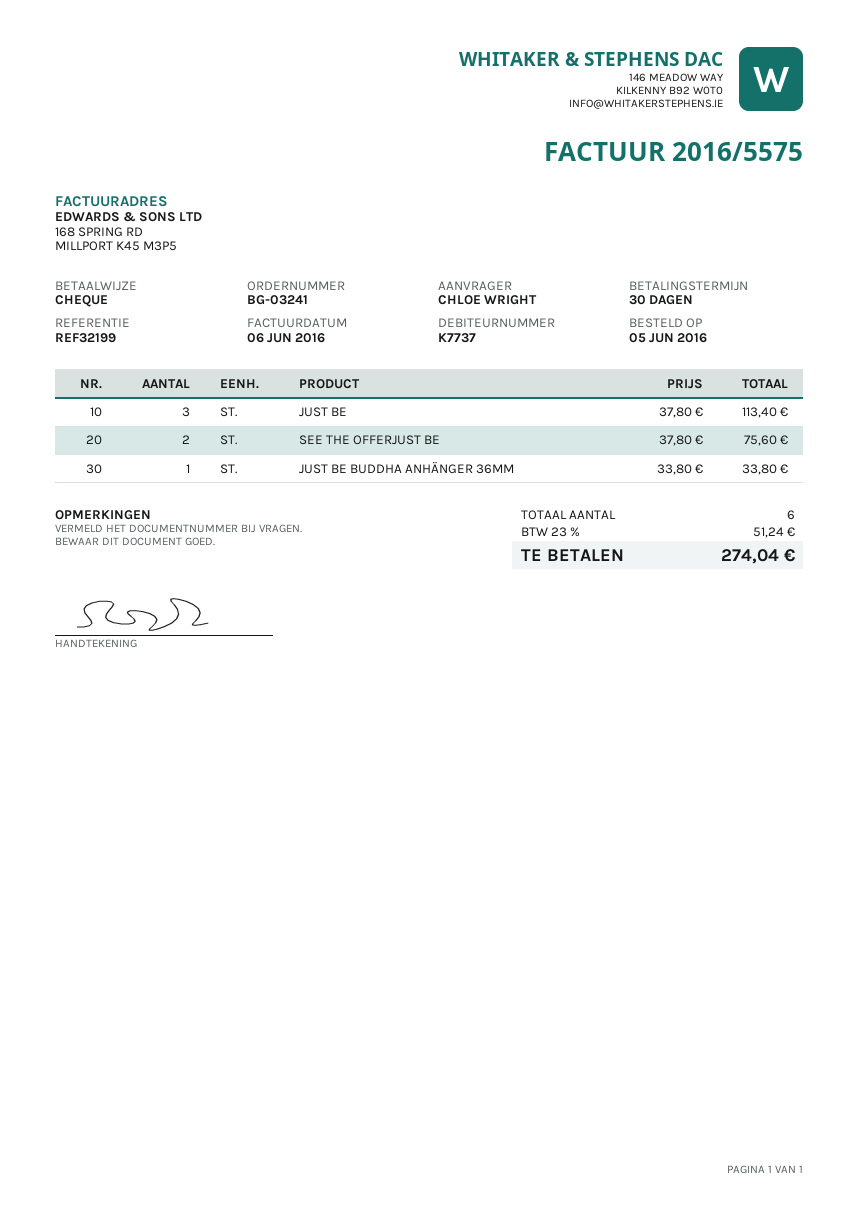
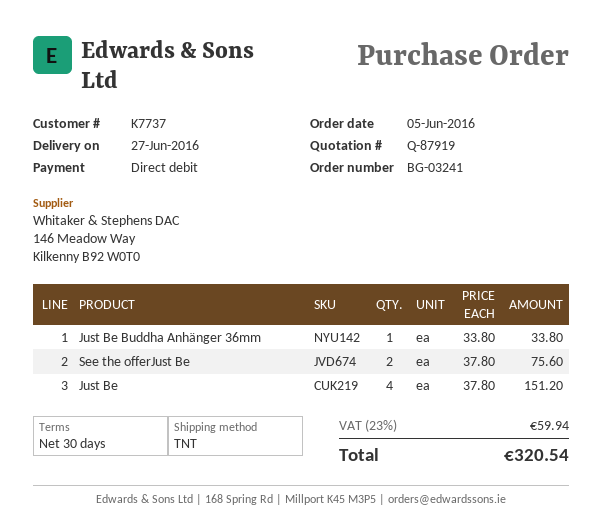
payment method: cheque -> direct debit
JUST BE: 3 x 37.80 = 113.40 -> 4 x 37.80 = 151.20
tax: 23% = 51.24 -> 23% = 59.94
total: 274.04 -> 320.54

